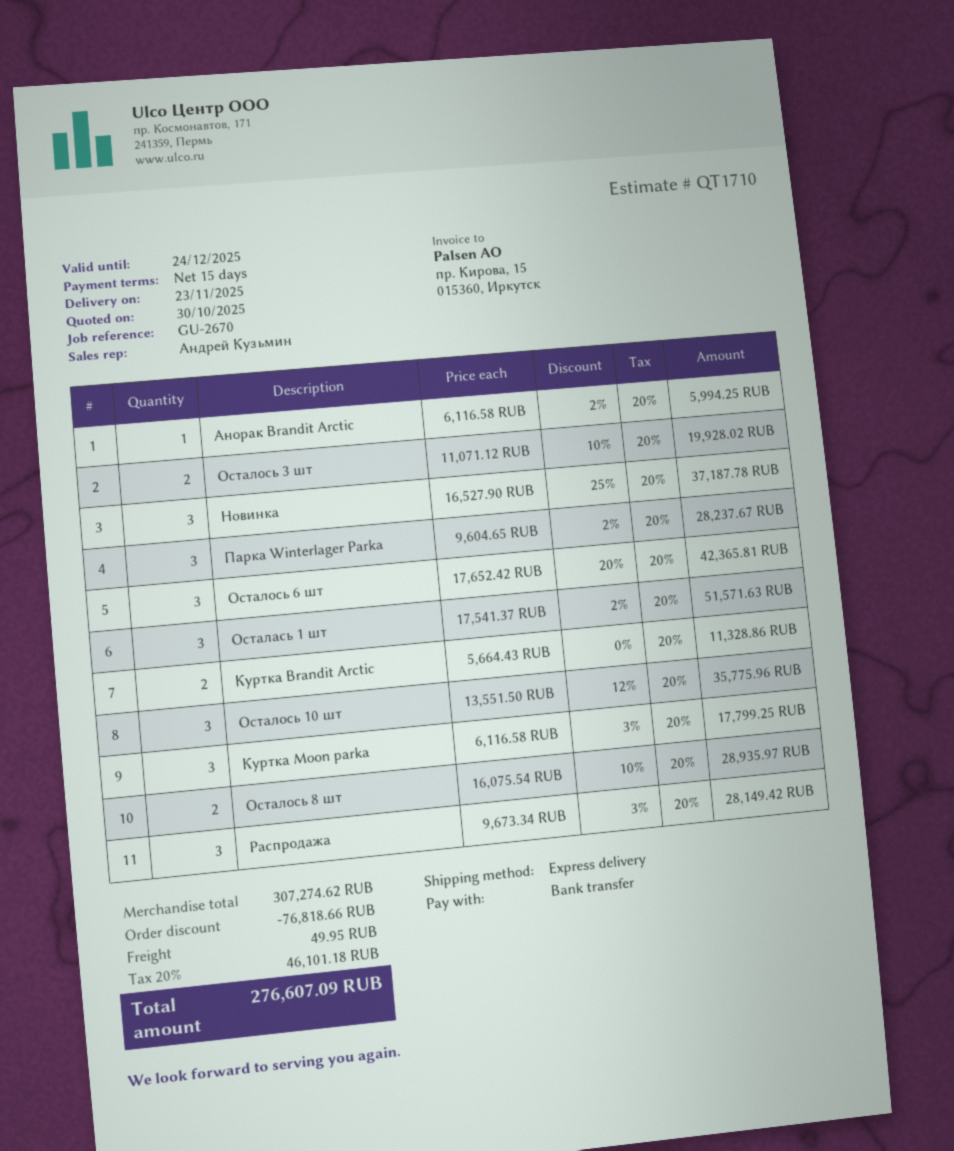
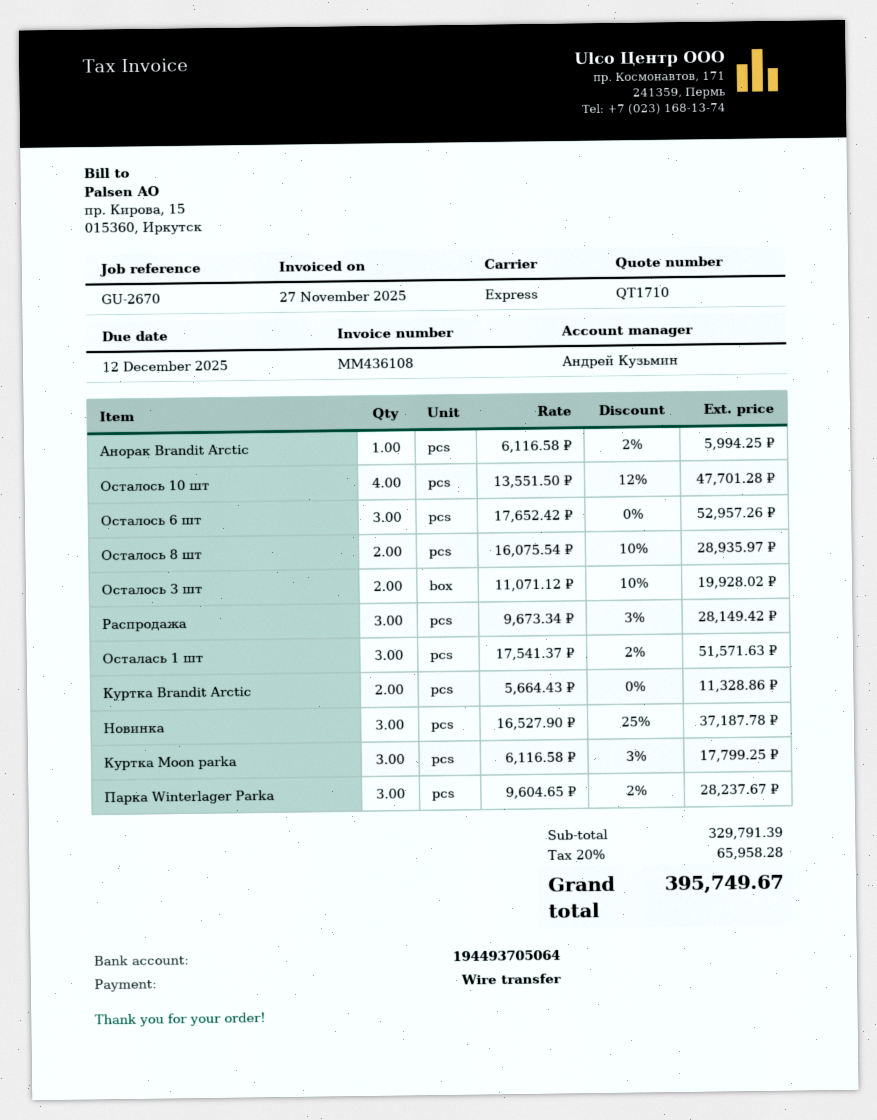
Осталось 6 шт: 3 x 17652.42 - 20% = 42365.81 -> 3 x 17652.42 = 52957.26
Осталось 10 шт: 3 x 13551.50 - 12% = 35775.96 -> 4 x 13551.50 - 12% = 47701.28
subtotal: 307274.62 -> 329791.39
discount: 76818.66 -> none
shipping: 49.95 -> none
tax: 20% = 46101.18 -> 20% = 65958.28
total: 276607.09 -> 395749.67

